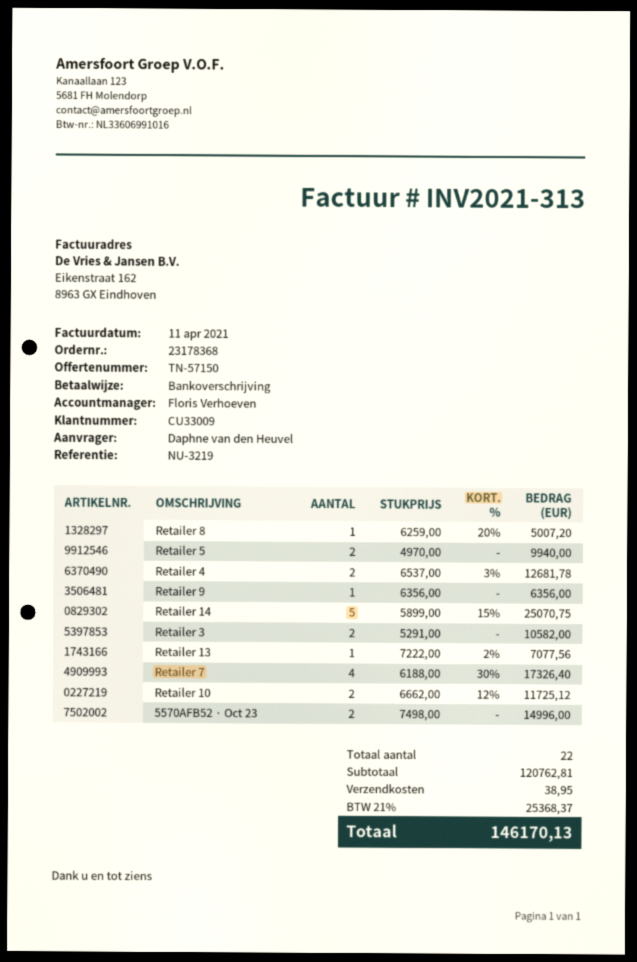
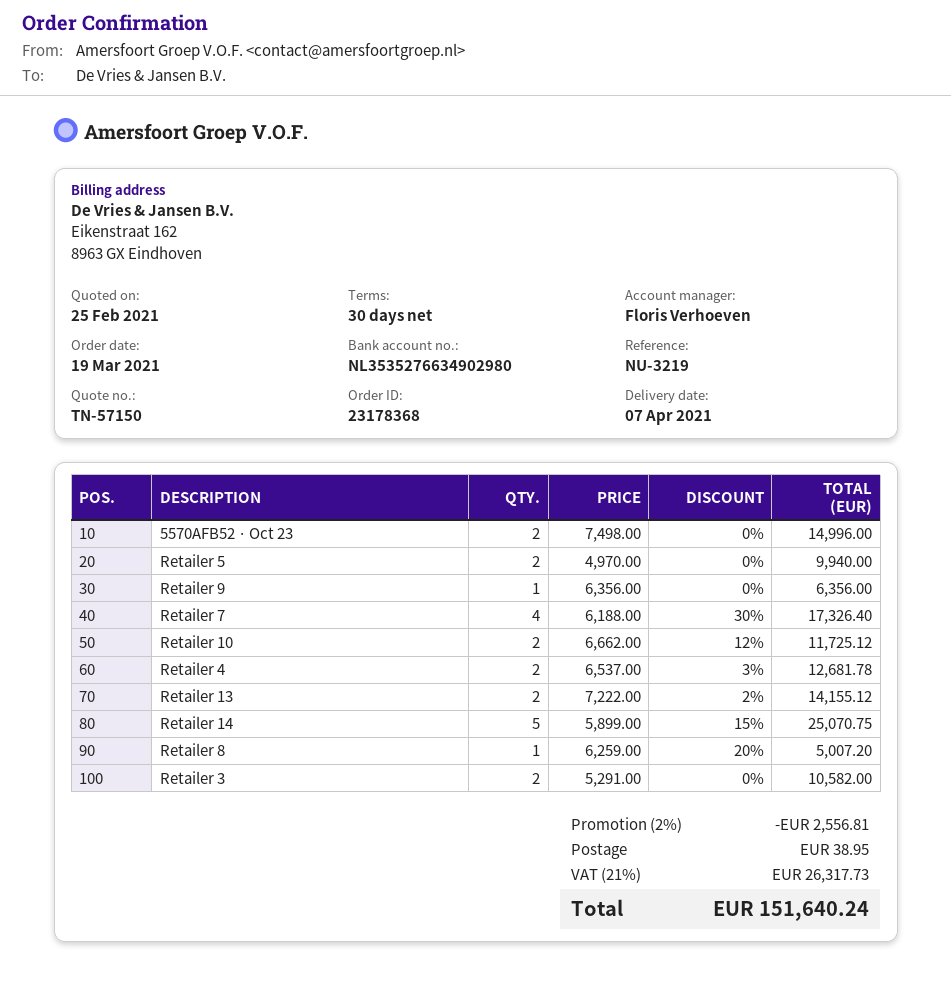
Retailer 13: 1 x 7222.00 - 2% = 7077.56 -> 2 x 7222.00 - 2% = 14155.12
discount: none -> 2% = 2556.81
tax: 21% = 25368.37 -> 21% = 26317.73
total: 146170.13 -> 151640.24

